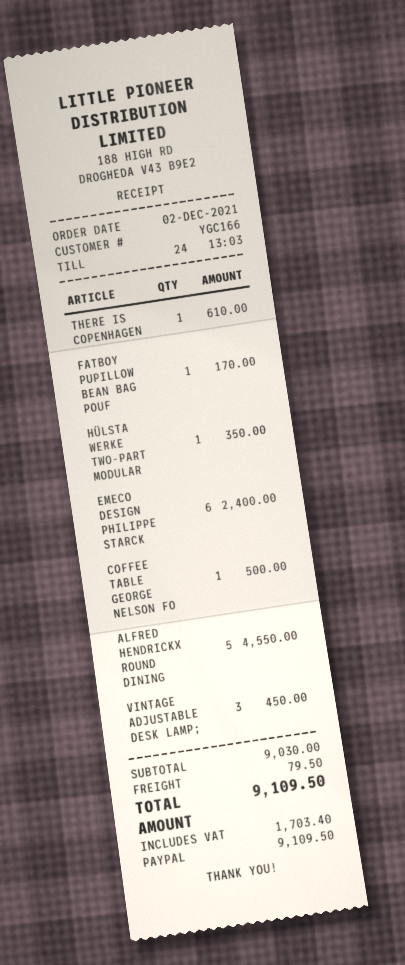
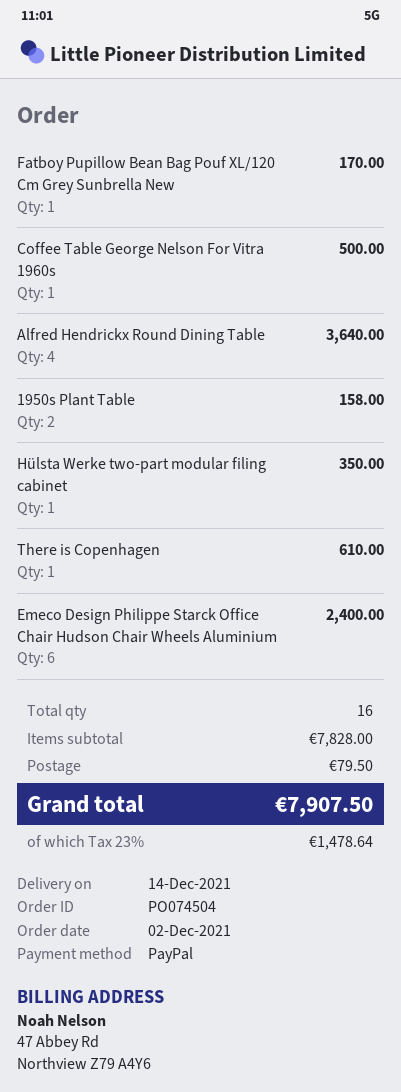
ALFRED HENDRICKX ROUND DINING: 5 for 4550.00 -> 4 for 3640.00
VINTAGE ADJUSTABLE DESK LAMP;: 3 for 450.00 -> none
1950s Plant Table: none -> 2 for 158.00
subtotal: 9030.00 -> 7828.00
tax: 1703.40 -> 1478.64
total: 9109.50 -> 7907.50

